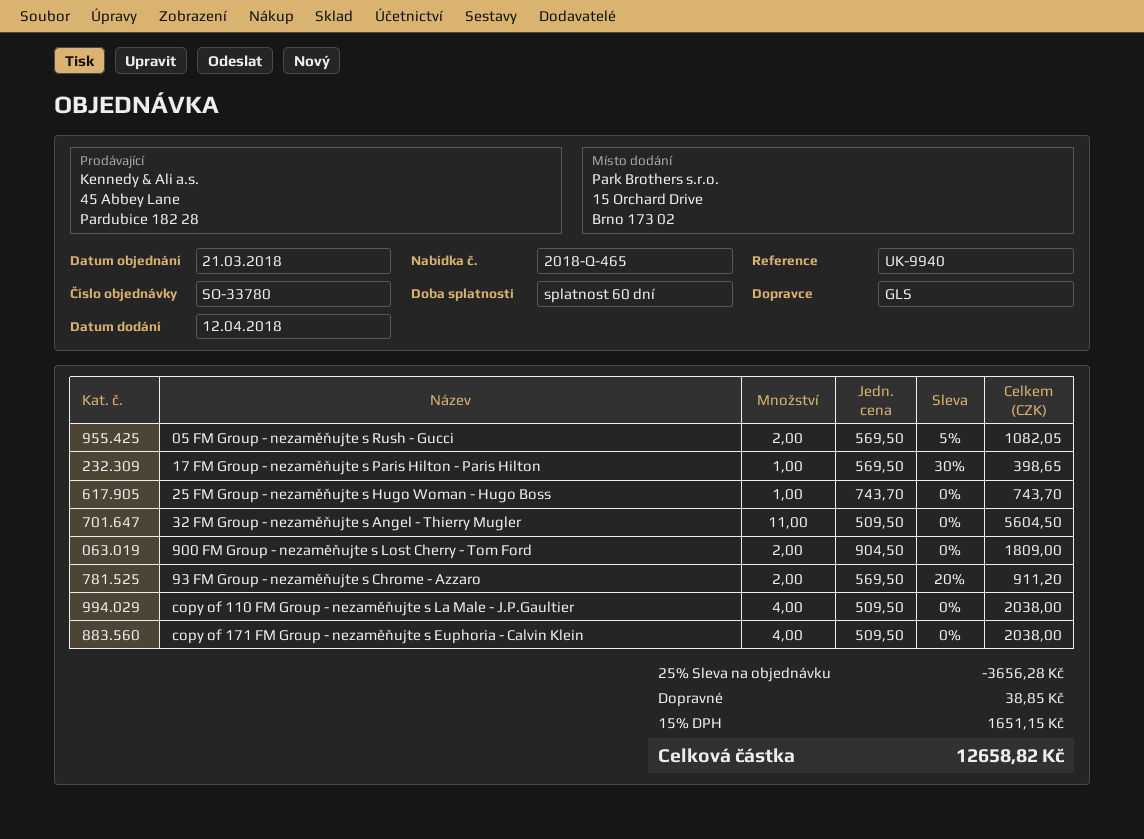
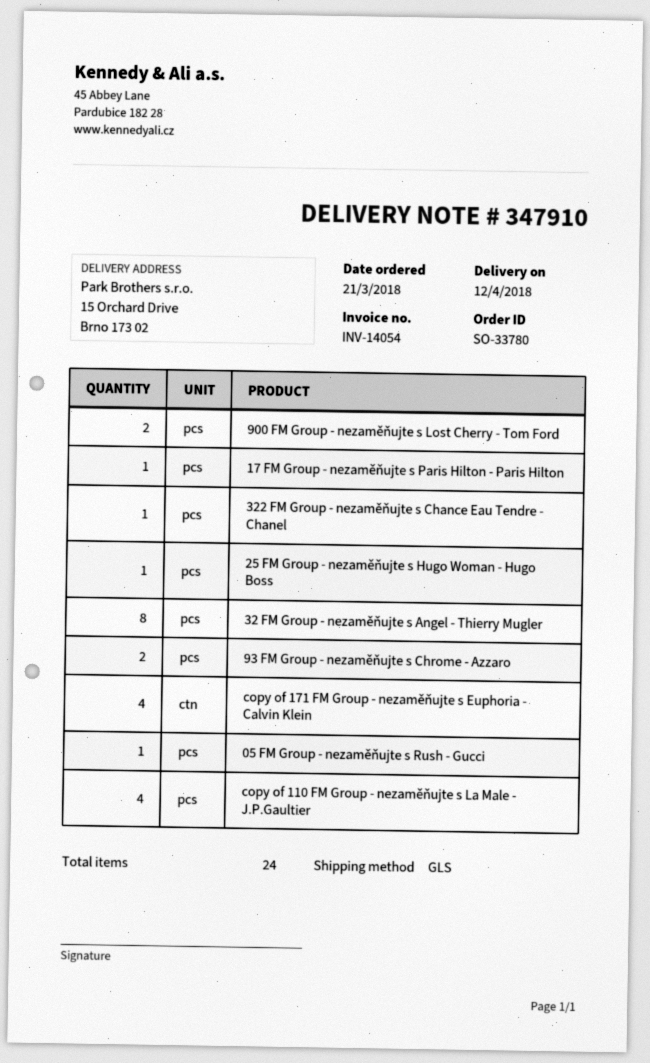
05 FM Group - nezaměňujte s Rush - Gucci: 2 -> 1
32 FM Group - nezaměňujte s Angel - Thierry Mugler: 11 -> 8
322 FM Group - nezaměňujte s Chance Eau Tendre - Chanel: none -> 1

